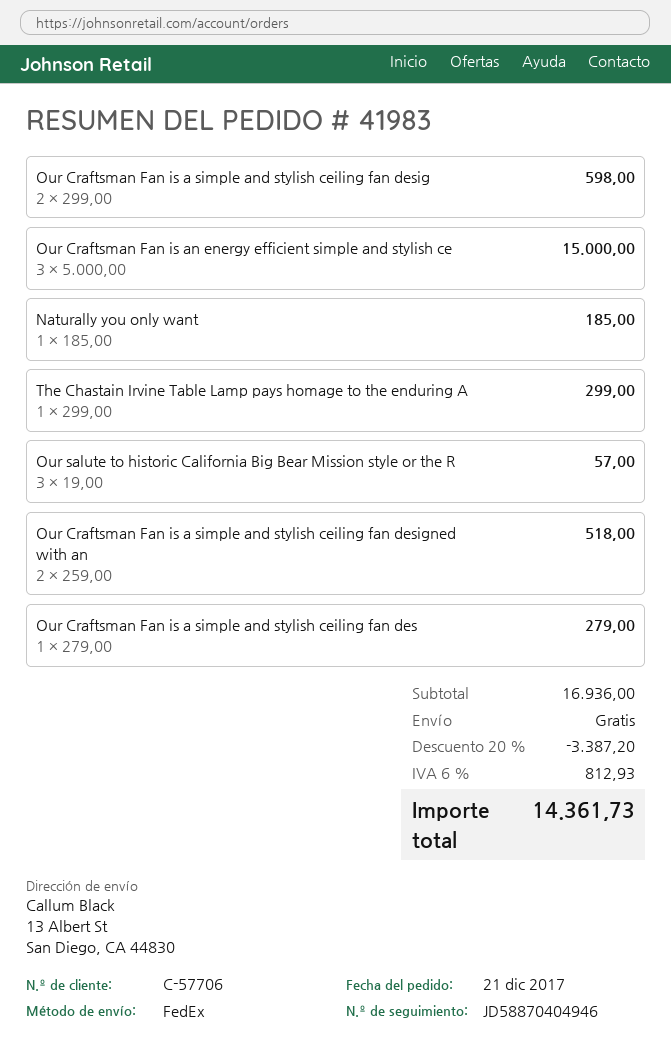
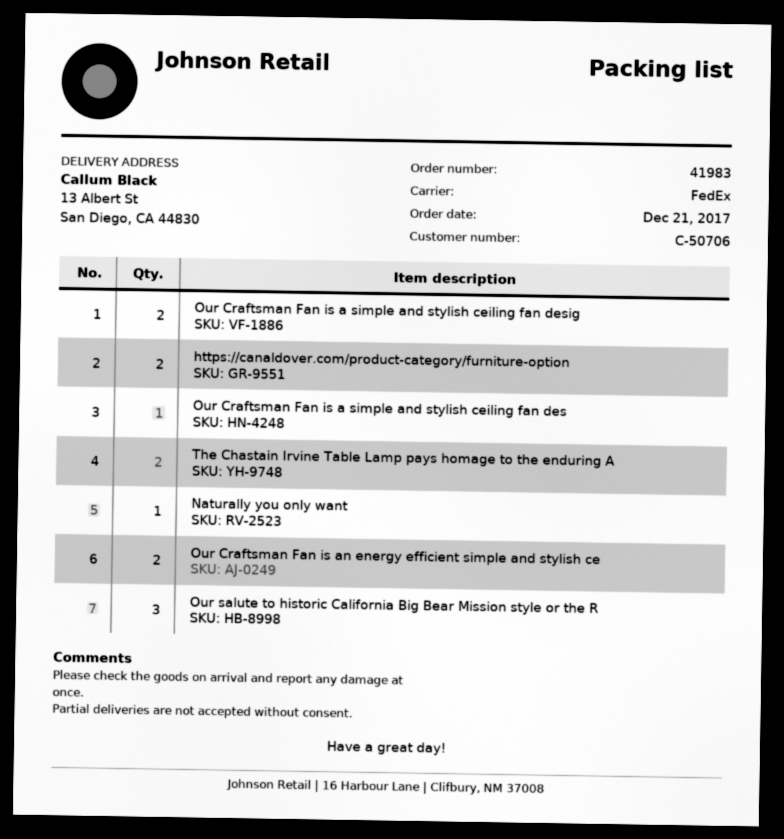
customer number: C-57706 -> C-50706
Our Craftsman Fan is an energy efficient simple and stylish ce: 3 -> 2
The Chastain Irvine Table Lamp pays homage to the enduring A: 1 -> 2
Our Craftsman Fan is a simple and stylish ceiling fan designed with an: 2 -> none
https://canaldover.com/product-category/furniture-option: none -> 2

